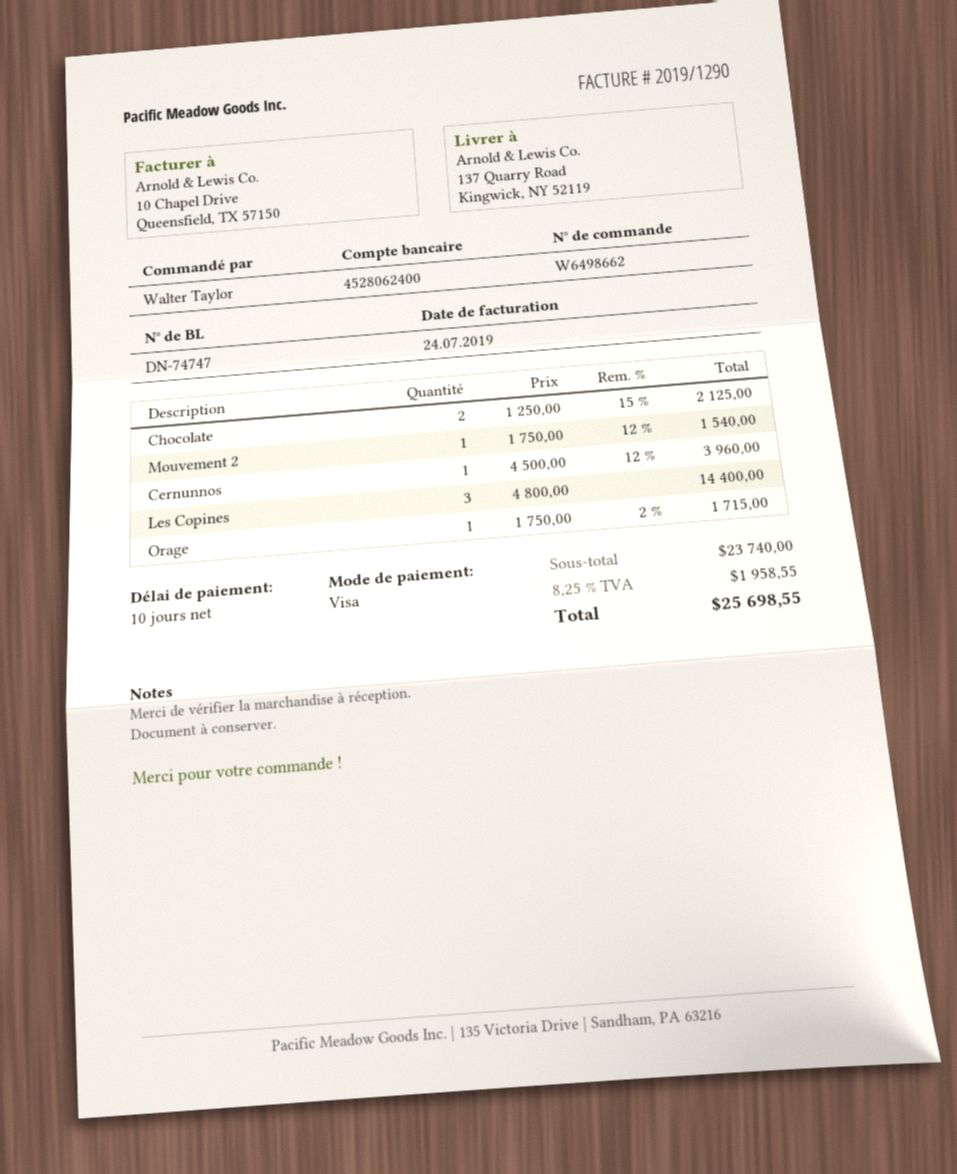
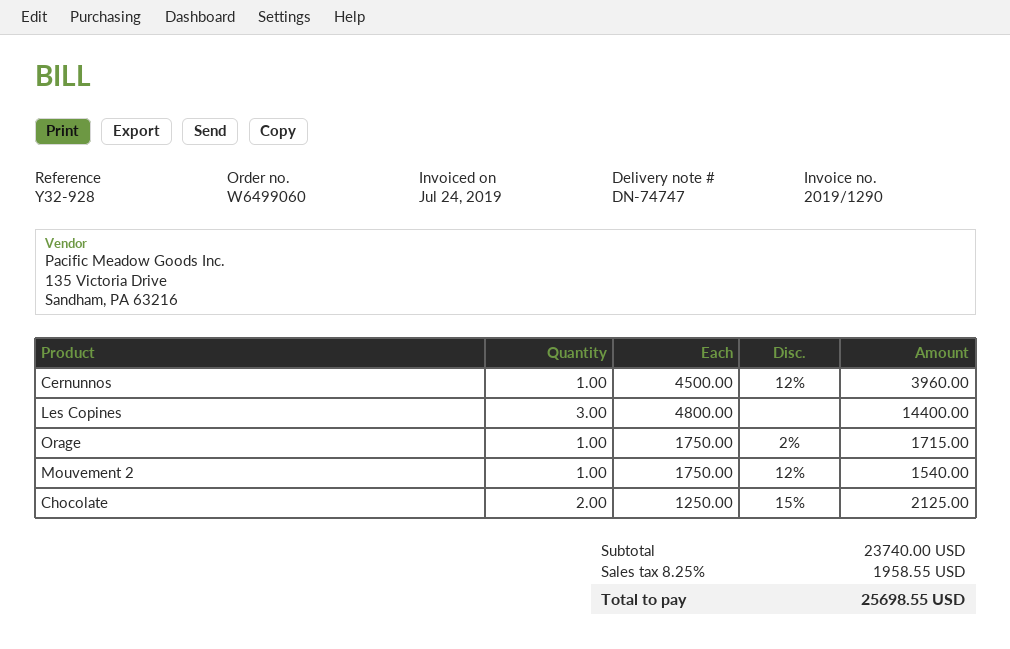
order number: W6498662 -> W6499060

